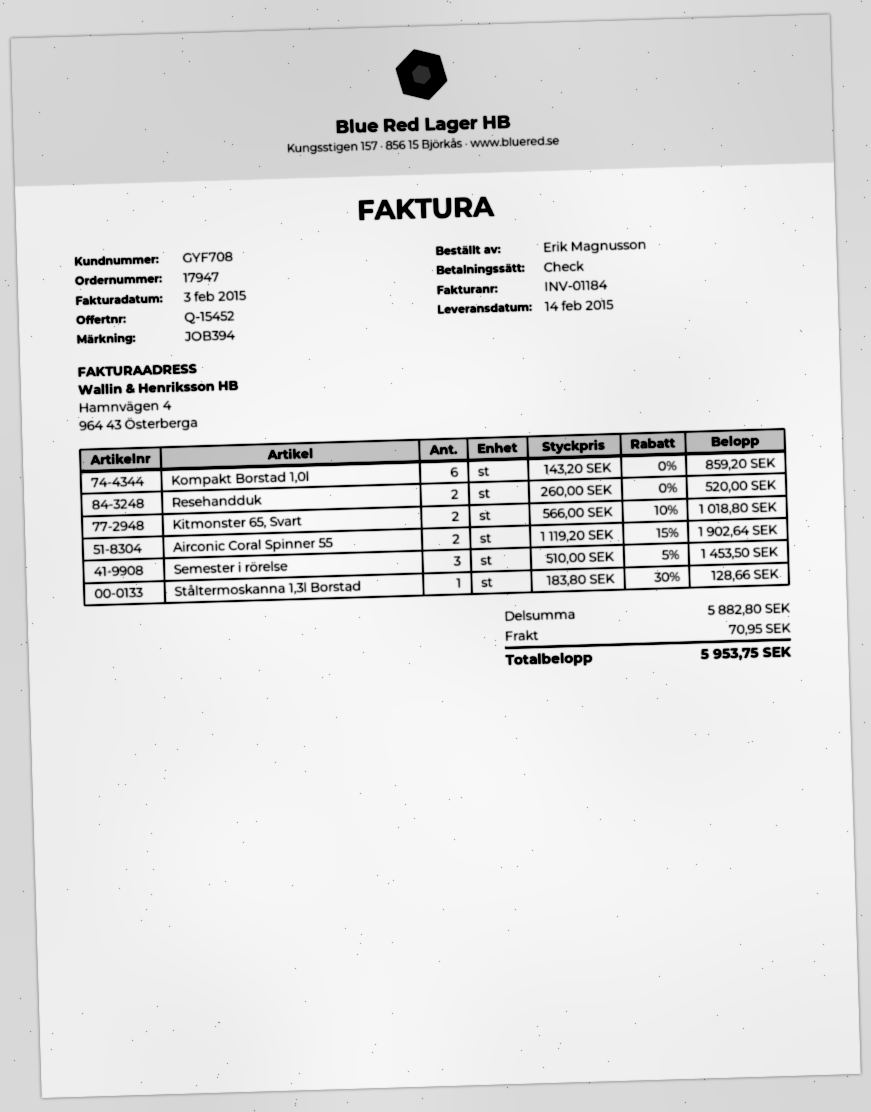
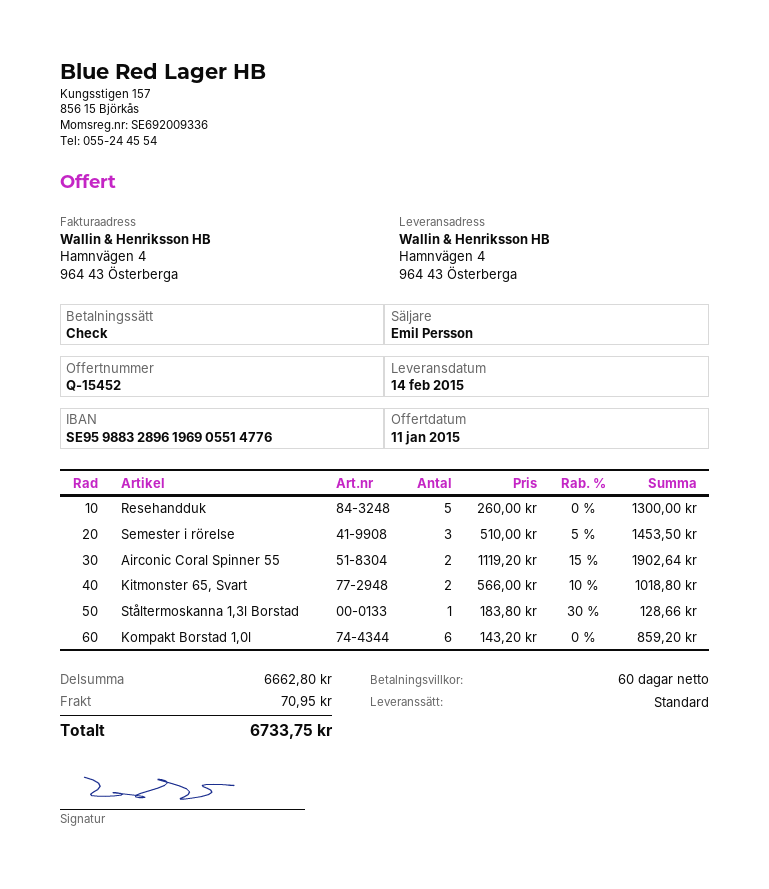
Resehandduk: 2 x 260.00 = 520.00 -> 5 x 260.00 = 1300.00
subtotal: 5882.80 -> 6662.80
total: 5953.75 -> 6733.75

